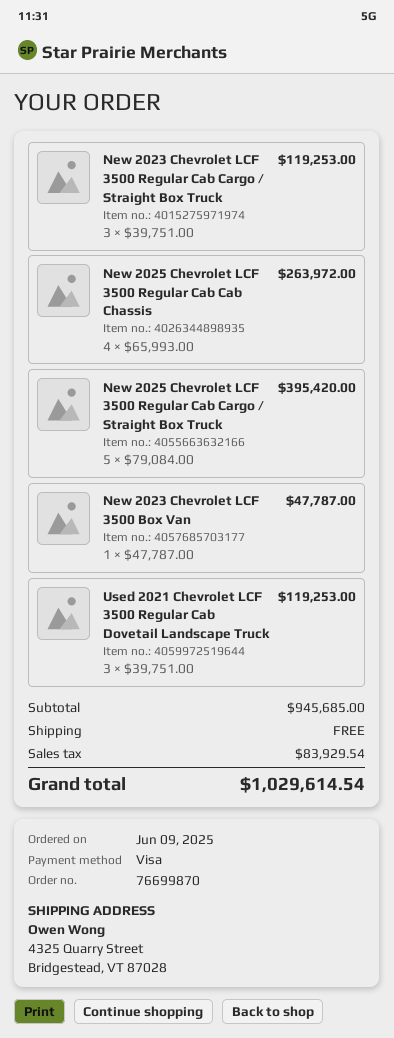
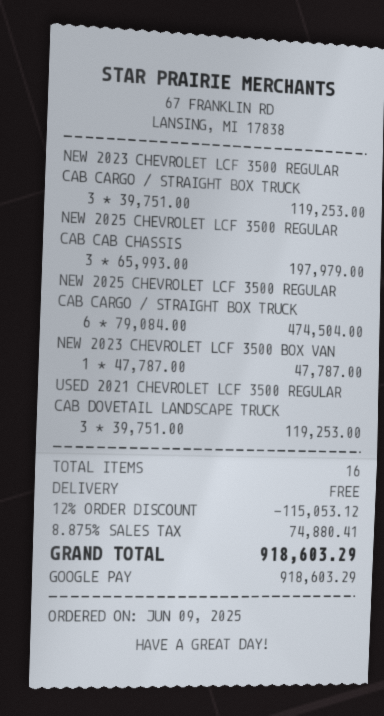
payment method: Visa -> Google Pay
New 2025 Chevrolet LCF 3500 Regular Cab Cab Chassis: 4 x 65993.00 = 263972.00 -> 3 x 65993.00 = 197979.00
New 2025 Chevrolet LCF 3500 Regular Cab Cargo / Straight Box Truck: 5 x 79084.00 = 395420.00 -> 6 x 79084.00 = 474504.00
discount: none -> 12% = 115053.12
tax: 83929.54 -> 74880.41
total: 1029614.54 -> 918603.29

